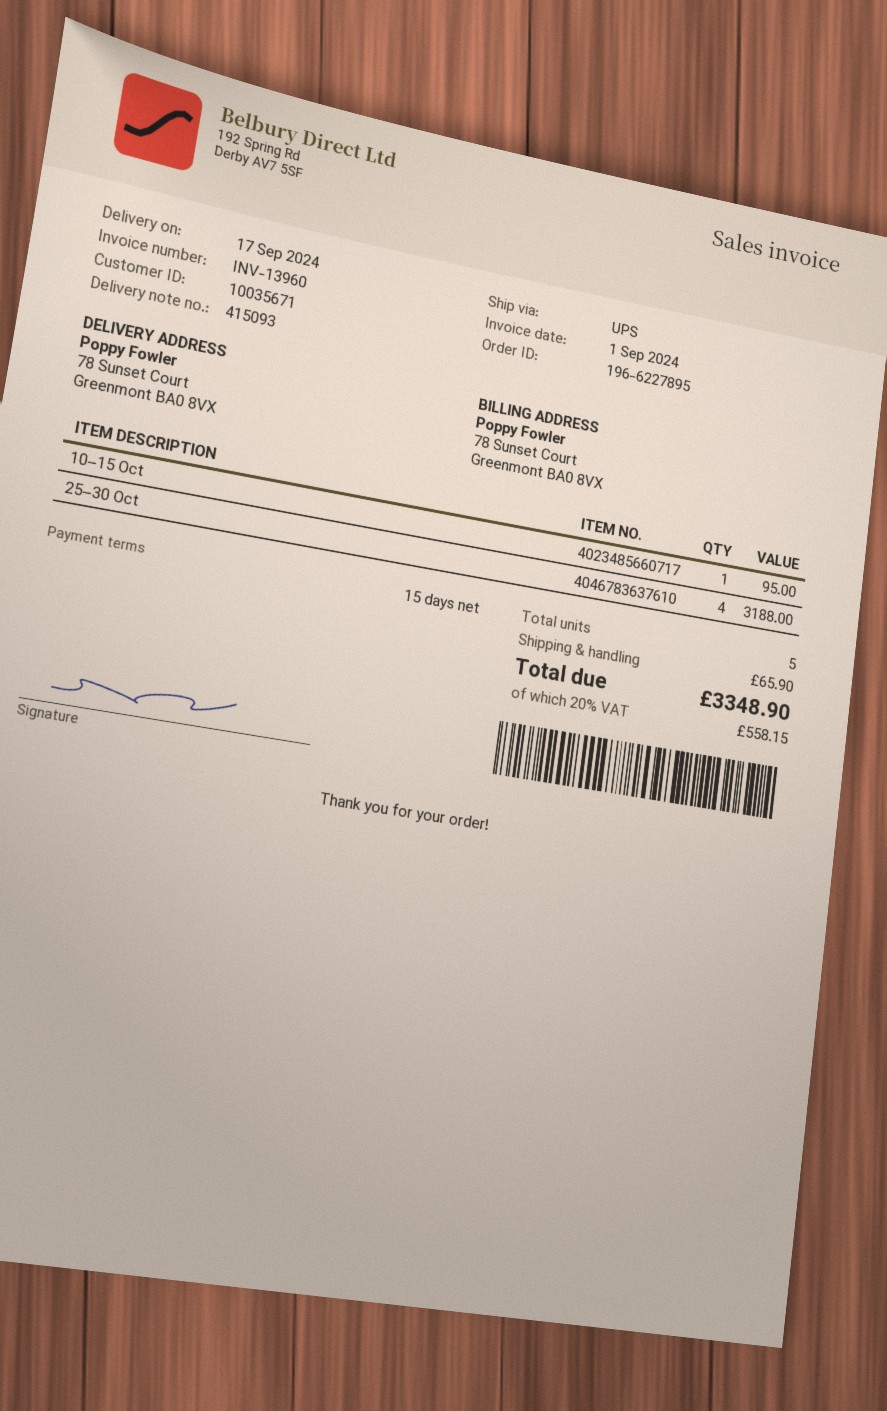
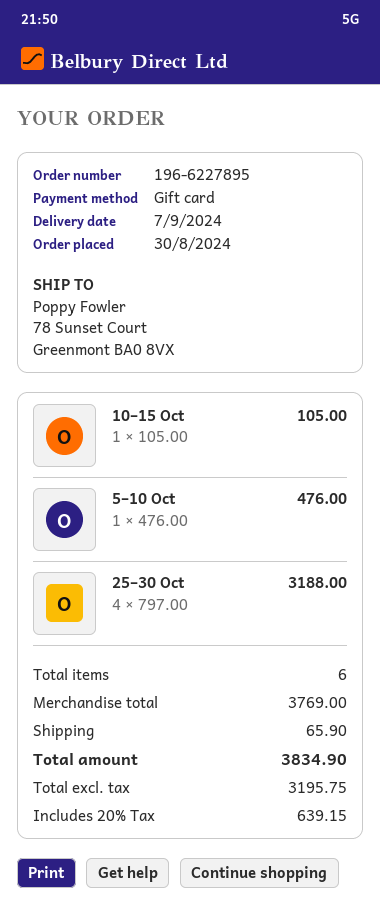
delivery date: 2024-09-17 -> 2024-09-07
10–15 Oct: 1 for 95.00 -> 1 for 105.00
5–10 Oct: none -> 1 for 476.00
total quantity: 5 -> 6
tax: 20% = 558.15 -> 20% = 639.15
total: 3348.90 -> 3834.90

